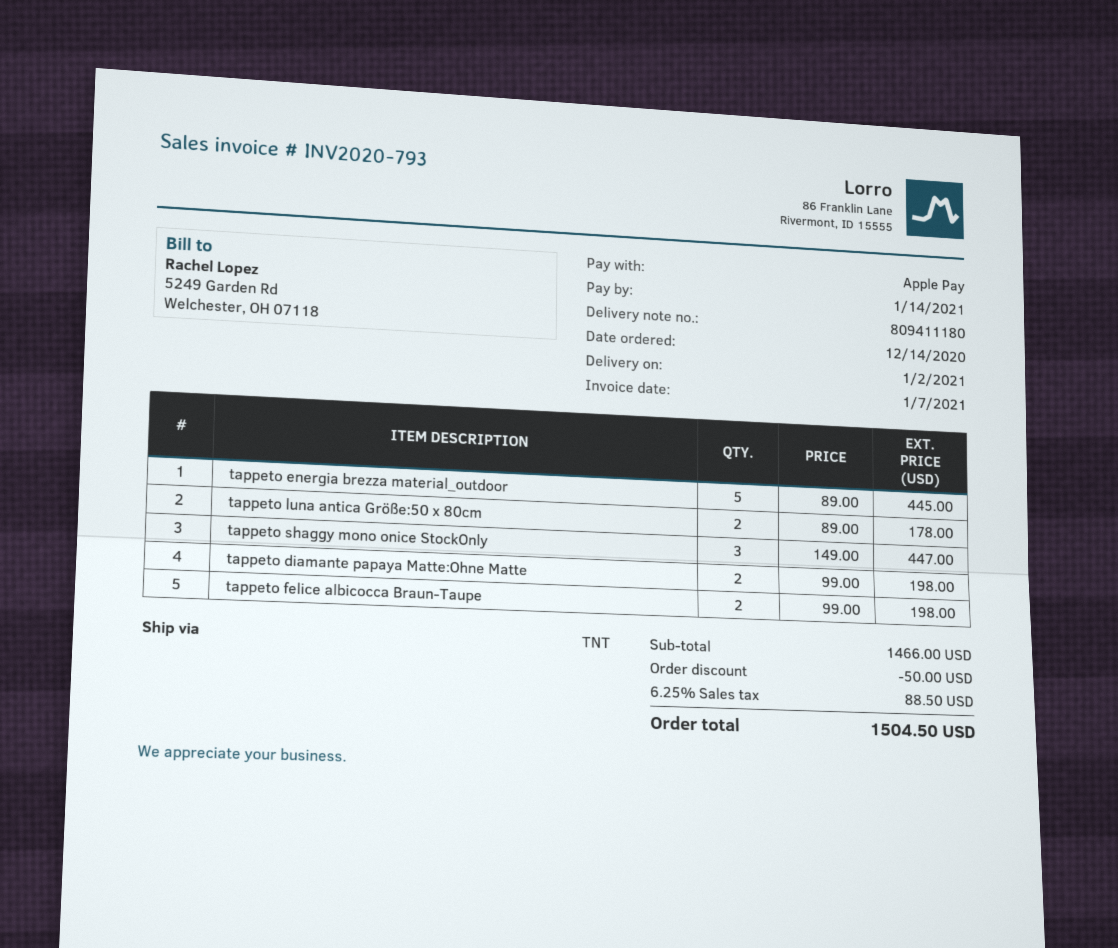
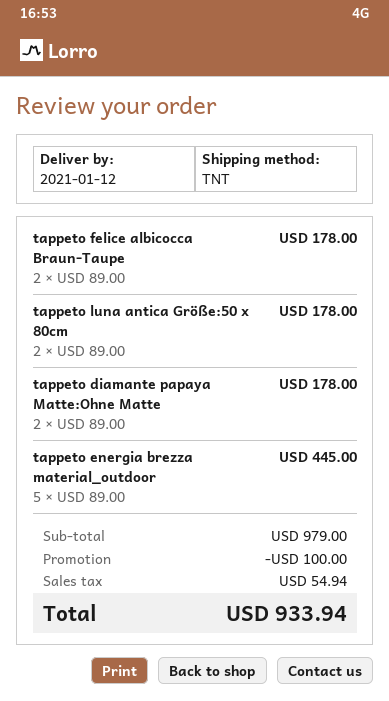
delivery date: 2021-01-02 -> 2021-01-12
tappeto shaggy mono onice StockOnly: 3 x 149.00 = 447.00 -> none
tappeto diamante papaya Matte:Ohne Matte: 2 x 99.00 = 198.00 -> 2 x 89.00 = 178.00
tappeto felice albicocca Braun-Taupe: 2 x 99.00 = 198.00 -> 2 x 89.00 = 178.00
subtotal: 1466.00 -> 979.00
discount: 50.00 -> 100.00
tax: 88.50 -> 54.94
total: 1504.50 -> 933.94

